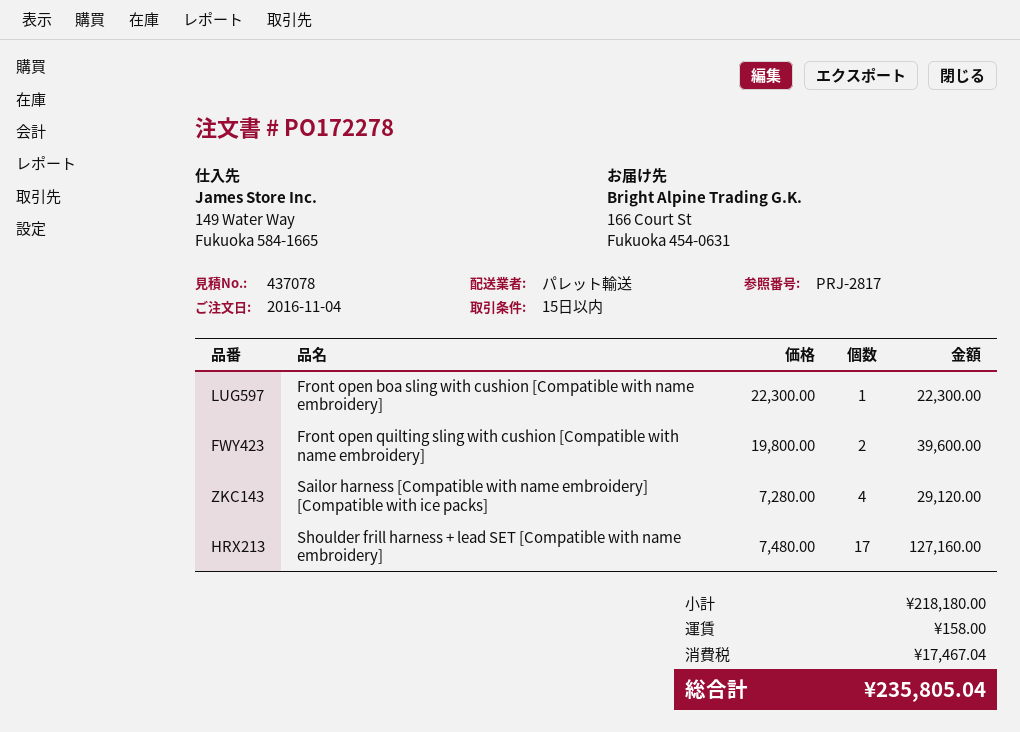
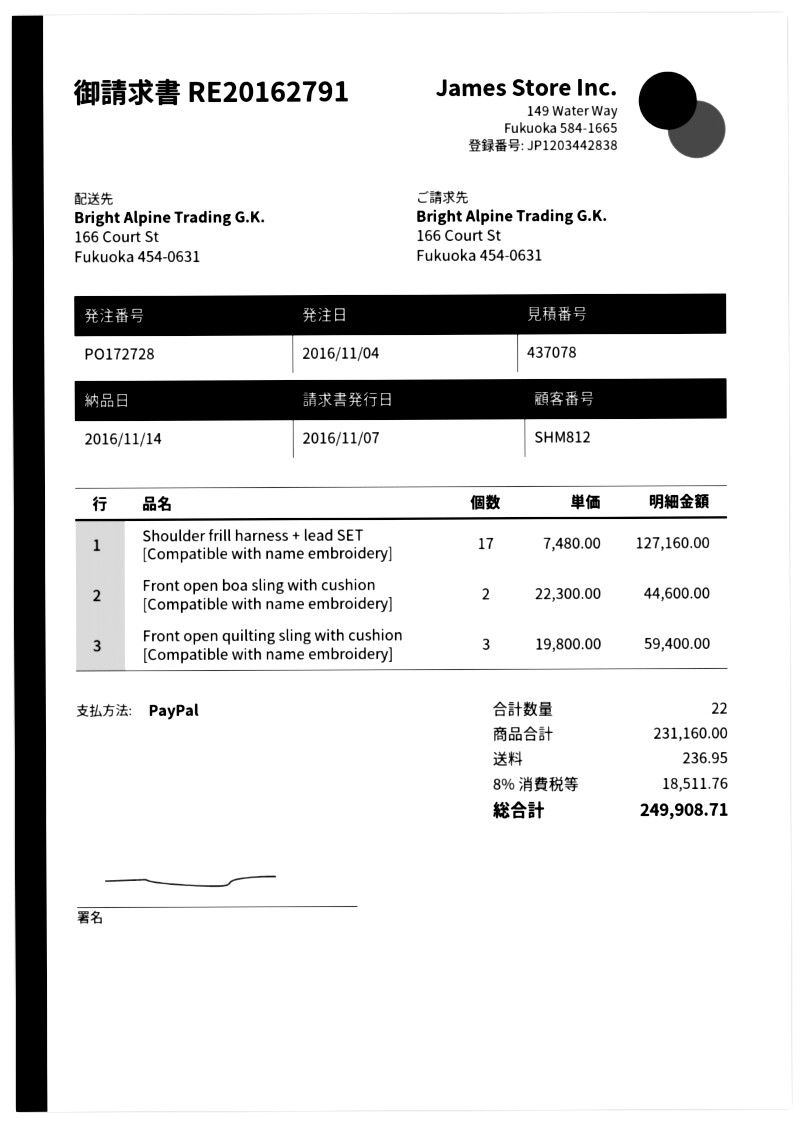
order number: PO172278 -> PO172728
Front open boa sling with cushion [Compatible with name embroidery]: 1 x 22300.00 = 22300.00 -> 2 x 22300.00 = 44600.00
Front open quilting sling with cushion [Compatible with name embroidery]: 2 x 19800.00 = 39600.00 -> 3 x 19800.00 = 59400.00
Sailor harness [Compatible with name embroidery] [Compatible with ice packs]: 4 x 7280.00 = 29120.00 -> none
subtotal: 218180.00 -> 231160.00
shipping: 158.00 -> 236.95
tax: 17467.04 -> 18511.76
total: 235805.04 -> 249908.71

